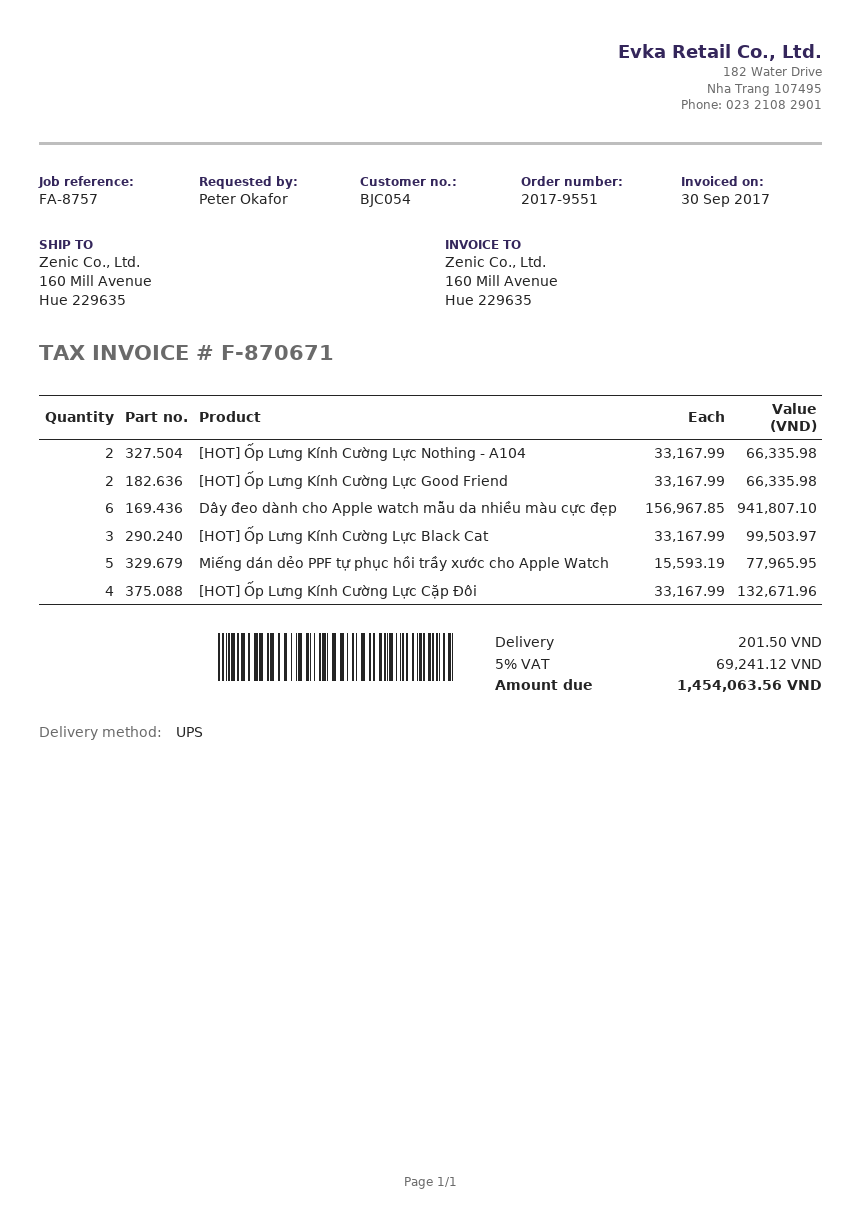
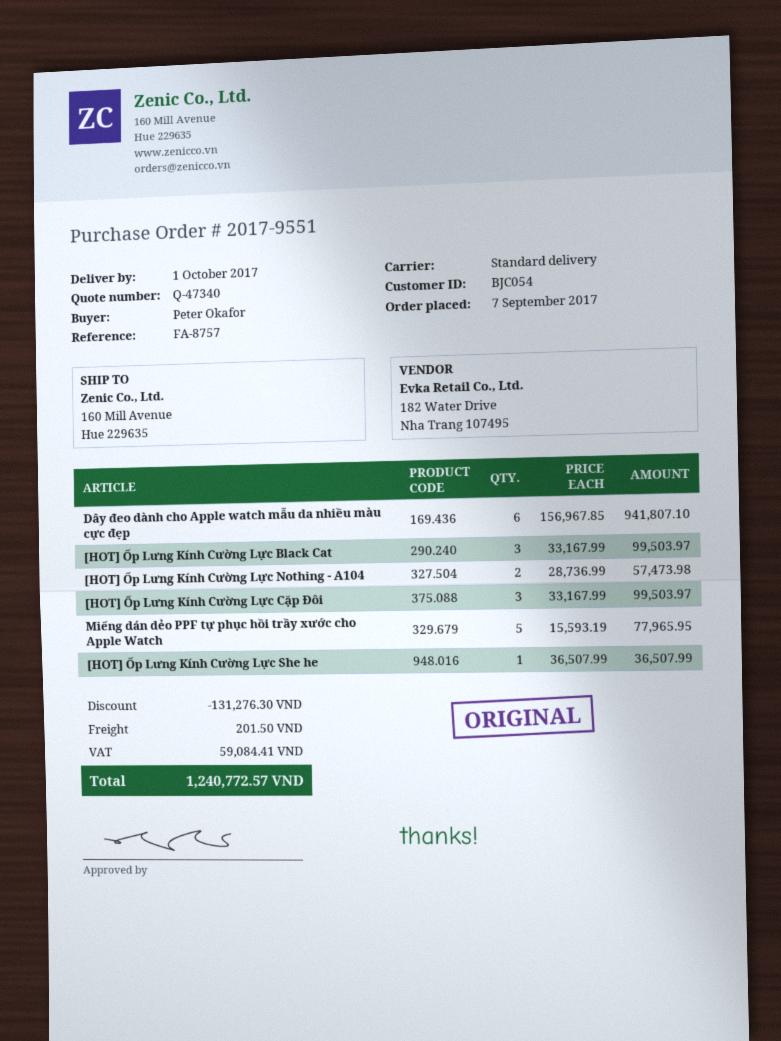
shipping method: UPS -> standard
[HOT] Ốp Lưng Kính Cường Lực Nothing - A104: 2 x 33167.99 = 66335.98 -> 2 x 28736.99 = 57473.98
[HOT] Ốp Lưng Kính Cường Lực Good Friend: 2 x 33167.99 = 66335.98 -> none
[HOT] Ốp Lưng Kính Cường Lực Cặp Đôi: 4 x 33167.99 = 132671.96 -> 3 x 33167.99 = 99503.97
[HOT] Ốp Lưng Kính Cường Lực She he: none -> 1 x 36507.99 = 36507.99
discount: none -> 131276.30
tax: 69241.12 -> 59084.41
total: 1454063.56 -> 1240772.57

